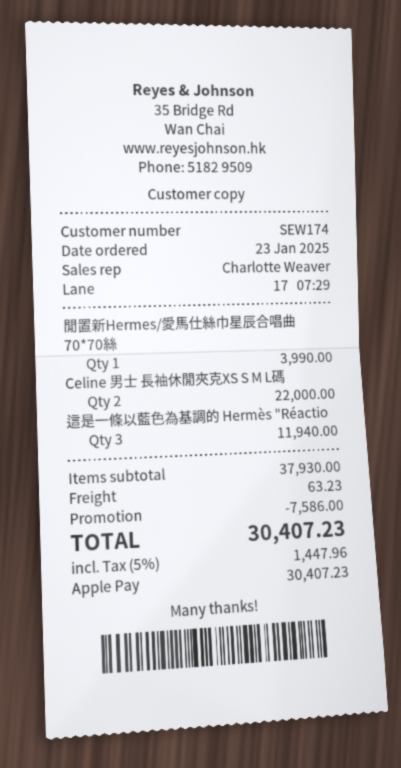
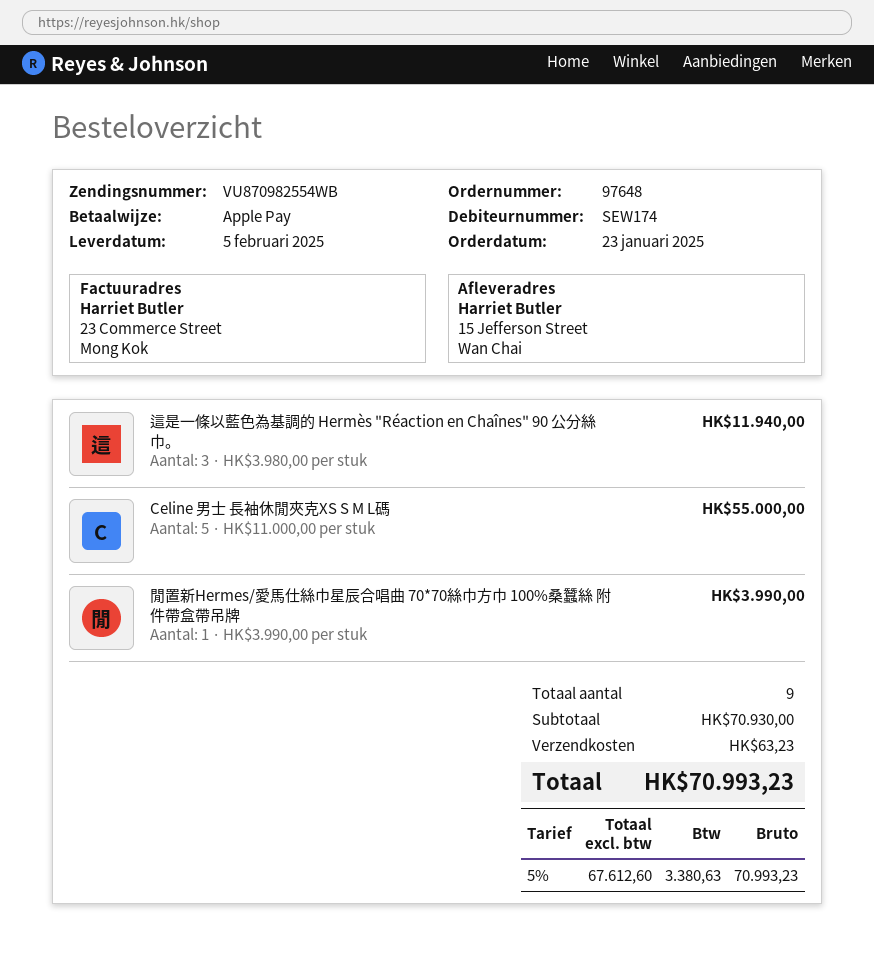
Celine 男士 長袖休閒夾克XS S M L碼: 2 for 22000.00 -> 5 for 55000.00
subtotal: 37930.00 -> 70930.00
discount: 7586.00 -> none
tax: 5% = 1447.96 -> 5% = 3380.63
total: 30407.23 -> 70993.23

